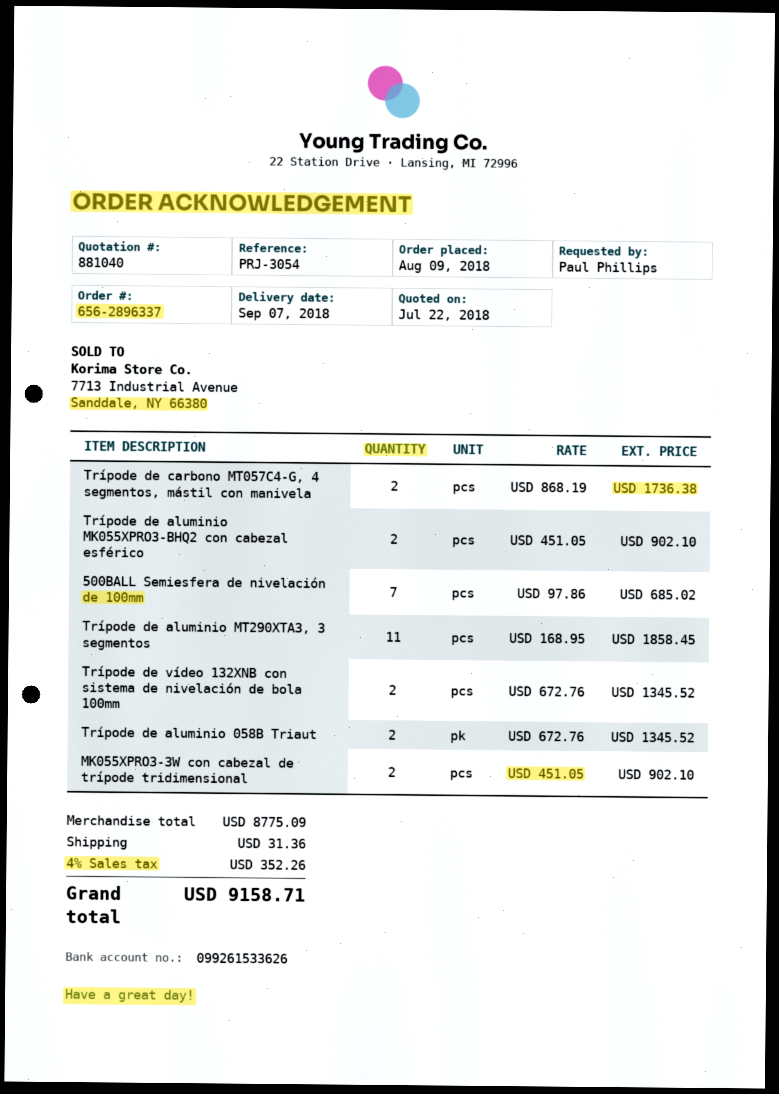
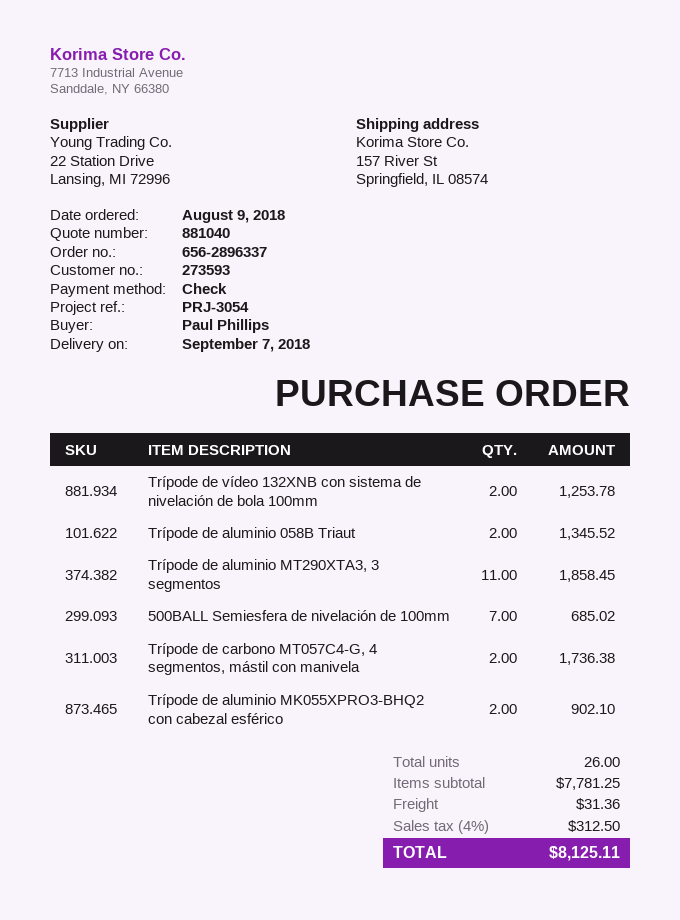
Trípode de vídeo 132XNB con sistema de nivelación de bola 100mm: 2 for 1345.52 -> 2 for 1253.78
MK055XPRO3-3W con cabezal de trípode tridimensional: 2 for 902.10 -> none
subtotal: 8775.09 -> 7781.25
tax: 4% = 352.26 -> 4% = 312.50
total: 9158.71 -> 8125.11

